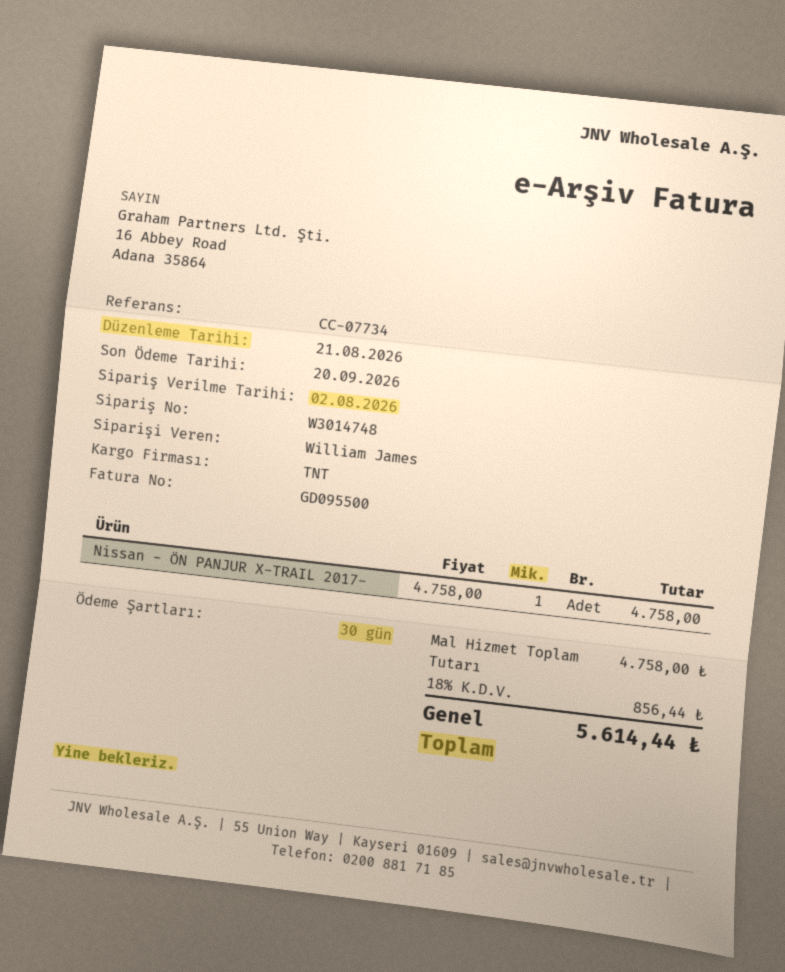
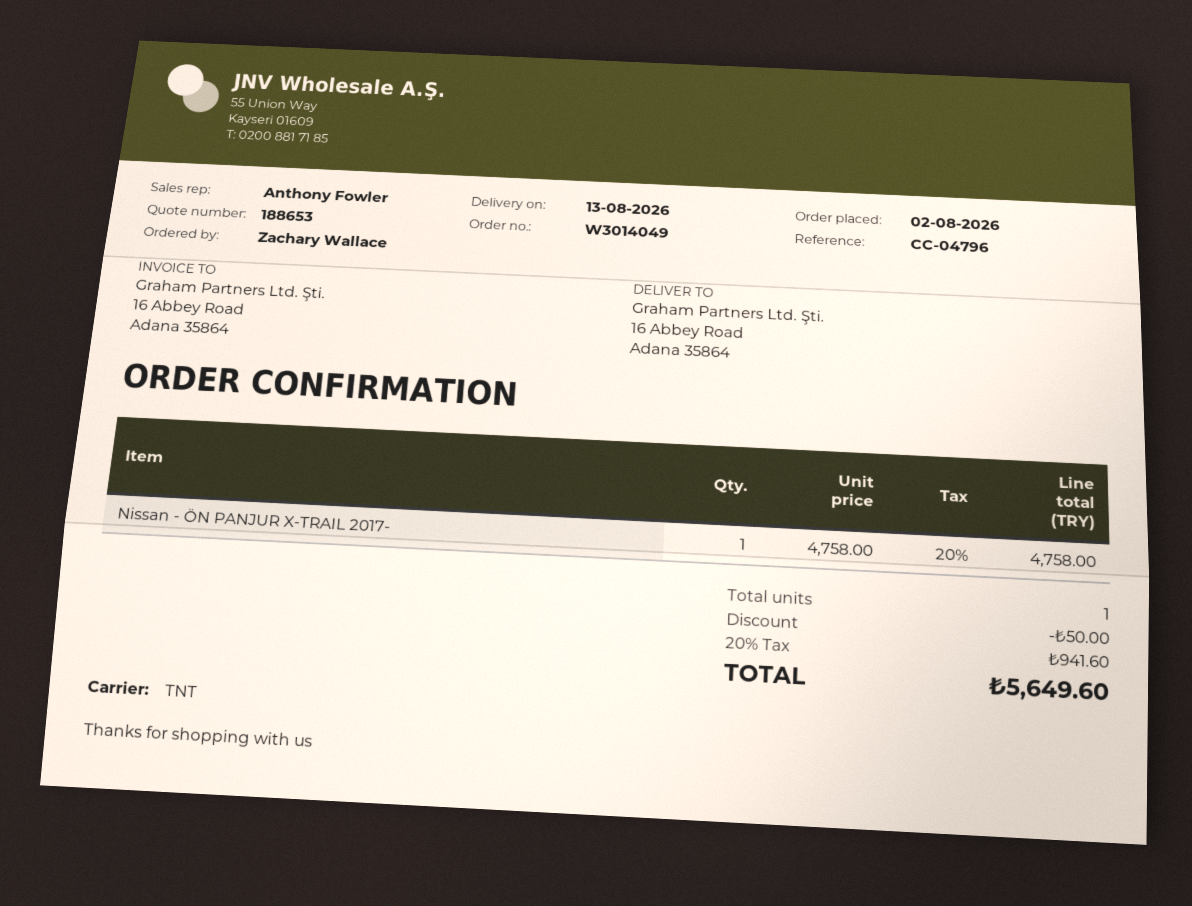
order number: W3014748 -> W3014049
reference: CC-07734 -> CC-04796
ordered by: William James -> Zachary Wallace
discount: none -> 50.00
tax: 18% = 856.44 -> 20% = 941.60
total: 5614.44 -> 5649.60

